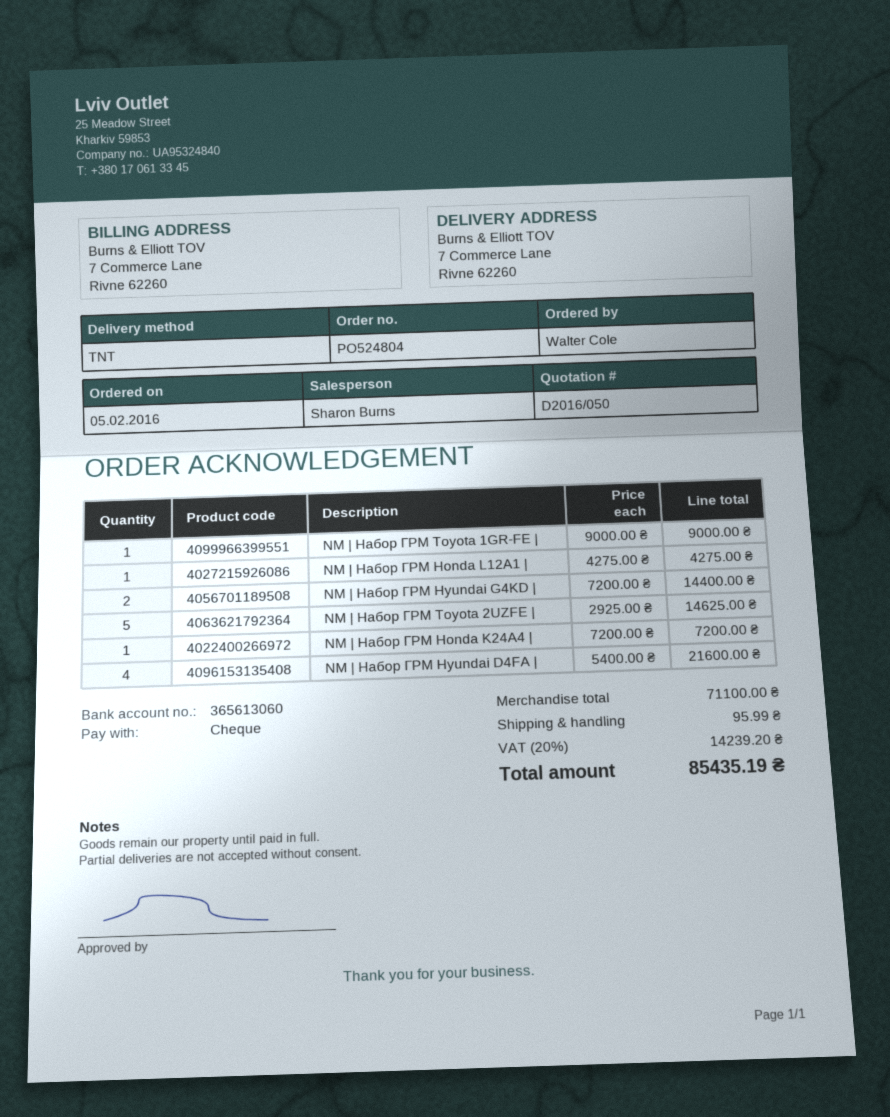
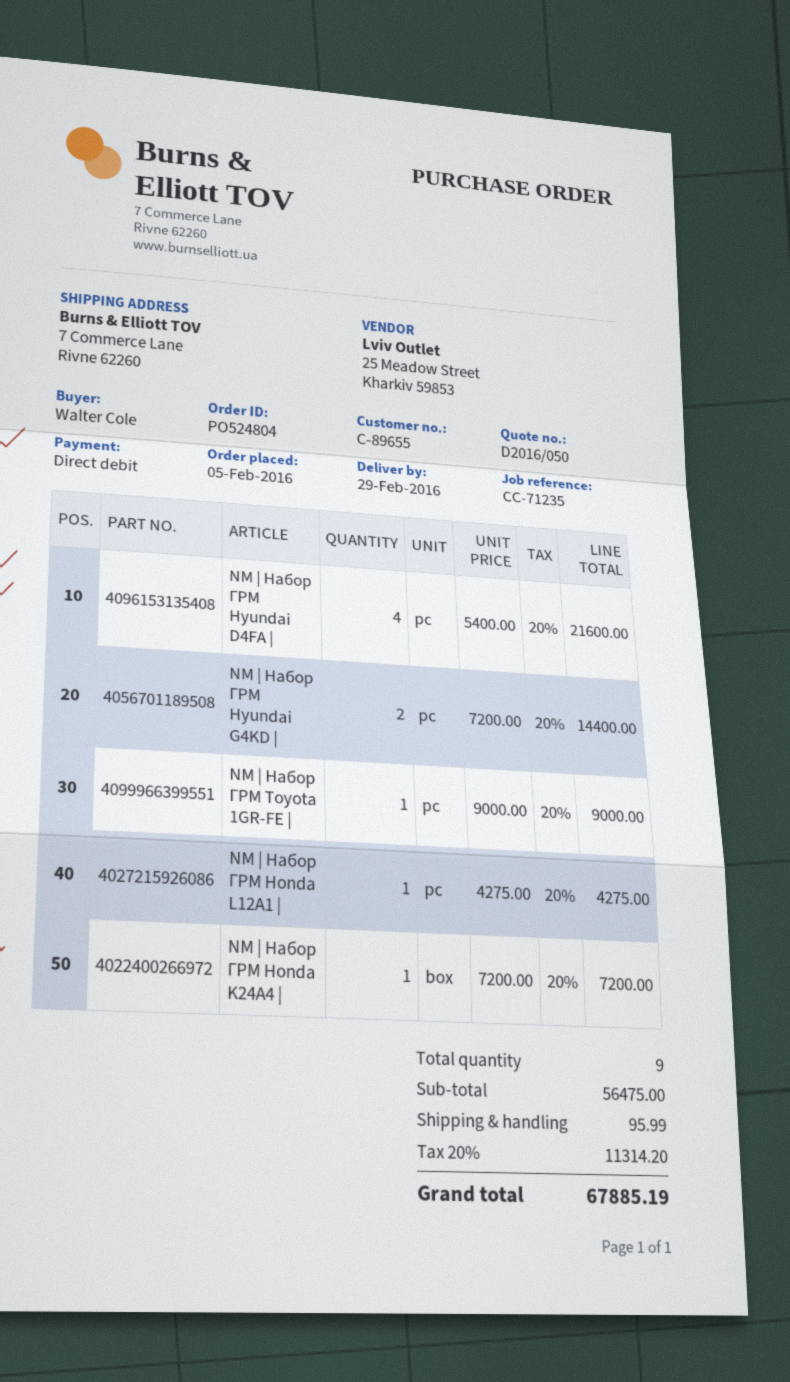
payment method: cheque -> direct debit
NM | Набор ГРМ Toyota 2UZFE |: 5 x 2925.00 = 14625.00 -> none
subtotal: 71100.00 -> 56475.00
tax: 20% = 14239.20 -> 20% = 11314.20
total: 85435.19 -> 67885.19

